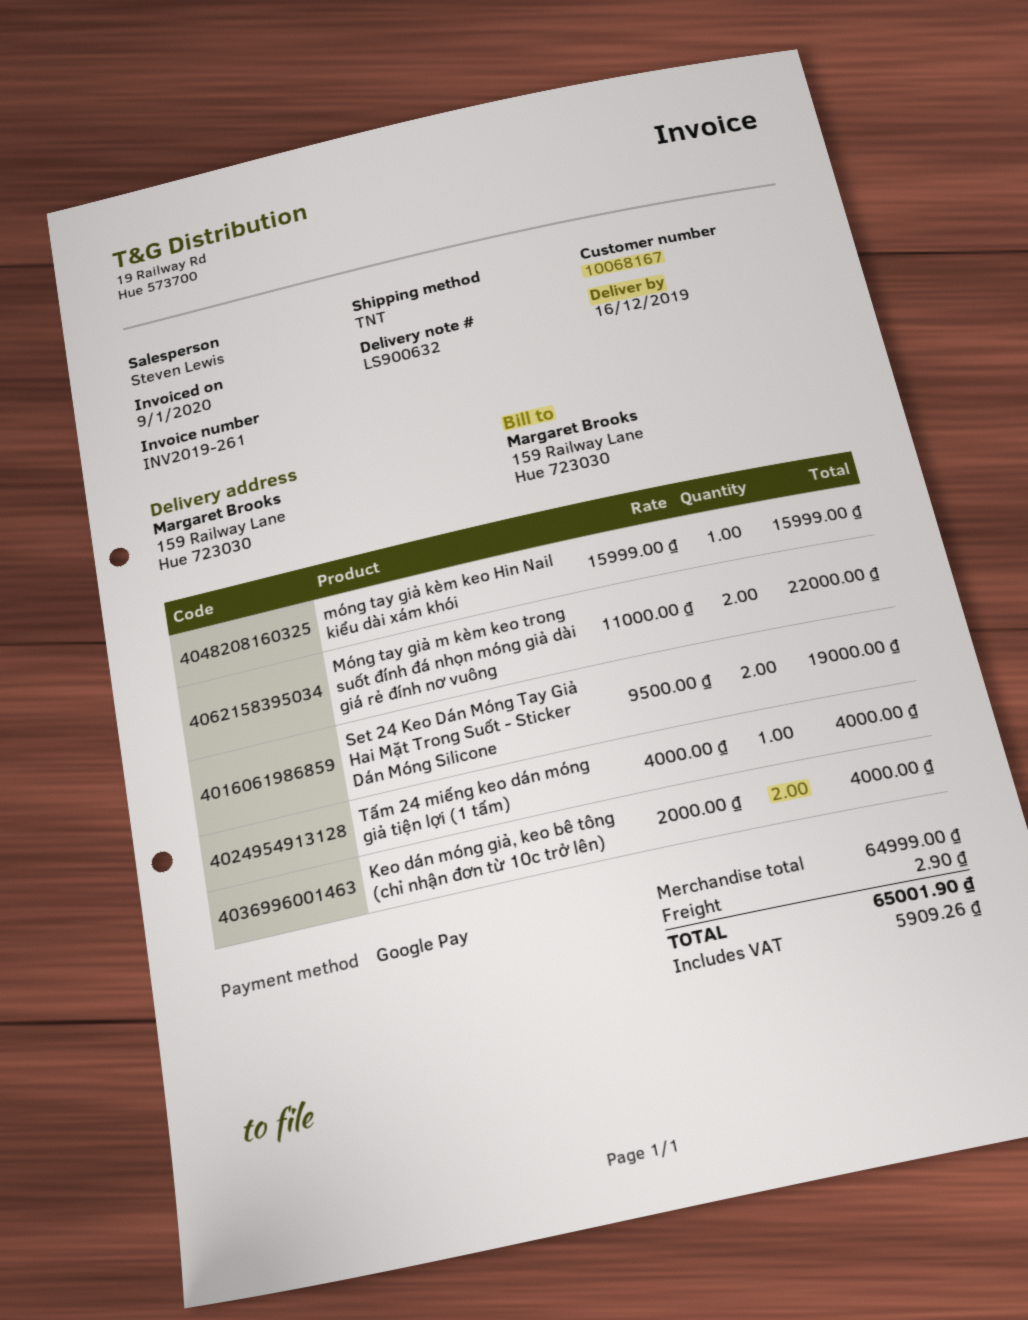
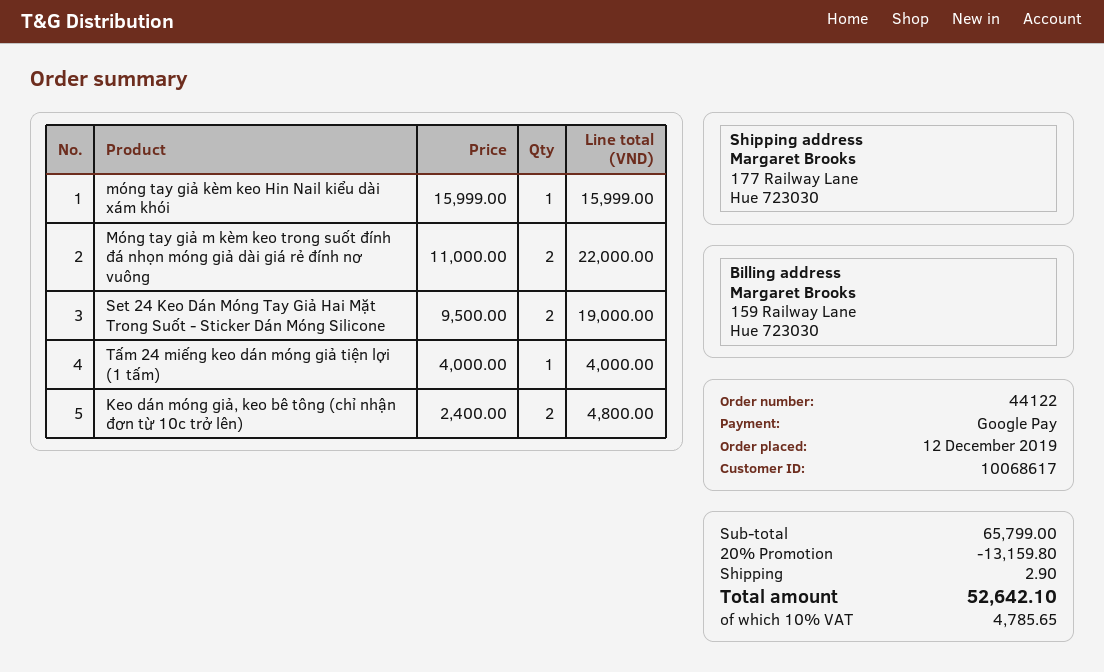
customer number: 10068167 -> 10068617
ship to: 159 Railway Lane, Hue 723030 -> 177 Railway Lane, Hue 723030
Keo dán móng giả, keo bê tông (chỉ nhận đơn từ 10c trở lên): 2 x 2000.00 = 4000.00 -> 2 x 2400.00 = 4800.00
subtotal: 64999.00 -> 65799.00
discount: none -> 20% = 13159.80
tax: 5909.26 -> 4785.65
total: 65001.90 -> 52642.10

